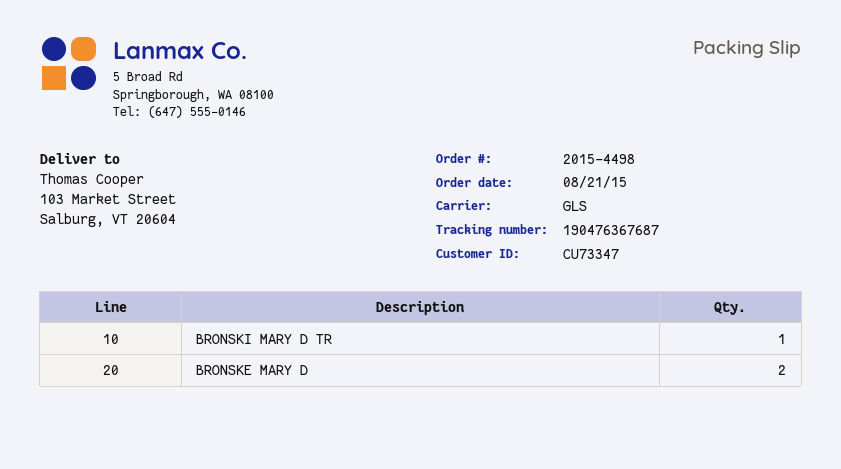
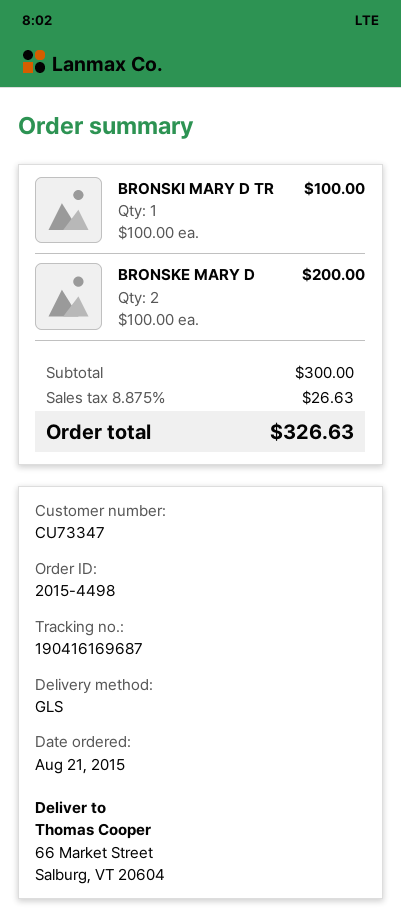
tracking number: 190476367687 -> 190416169687
ship to: 103 Market Street, Salburg, VT 20604 -> 66 Market Street, Salburg, VT 20604

